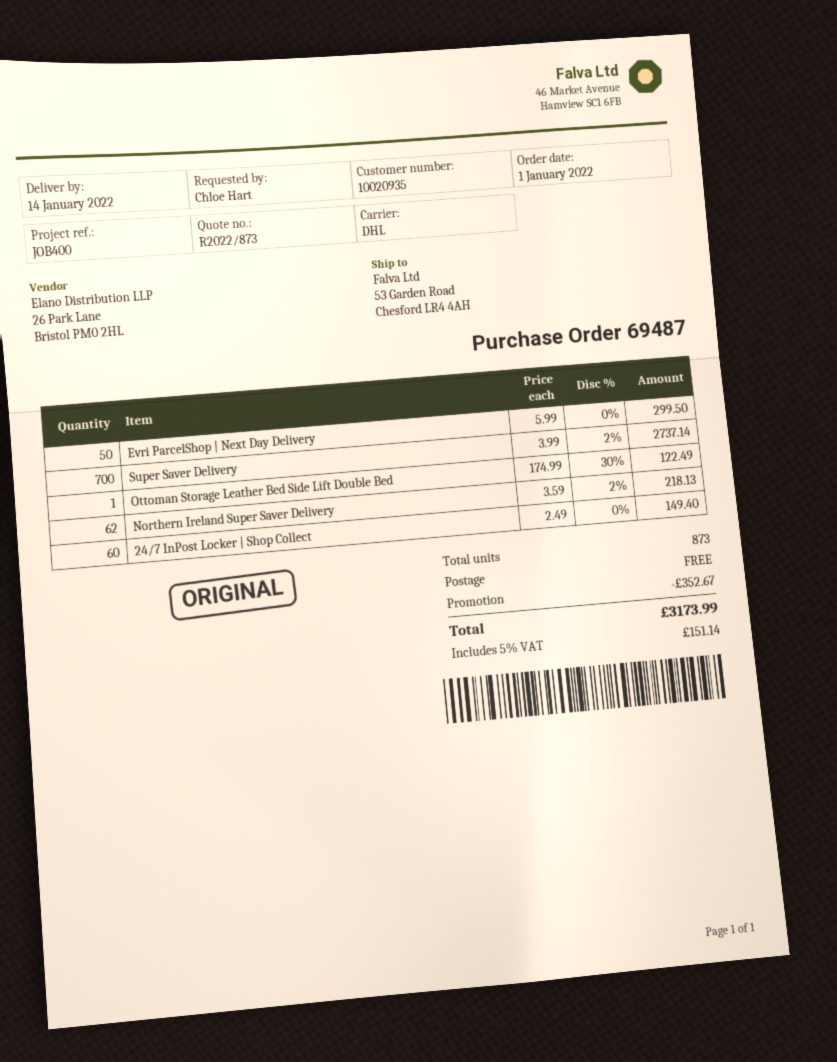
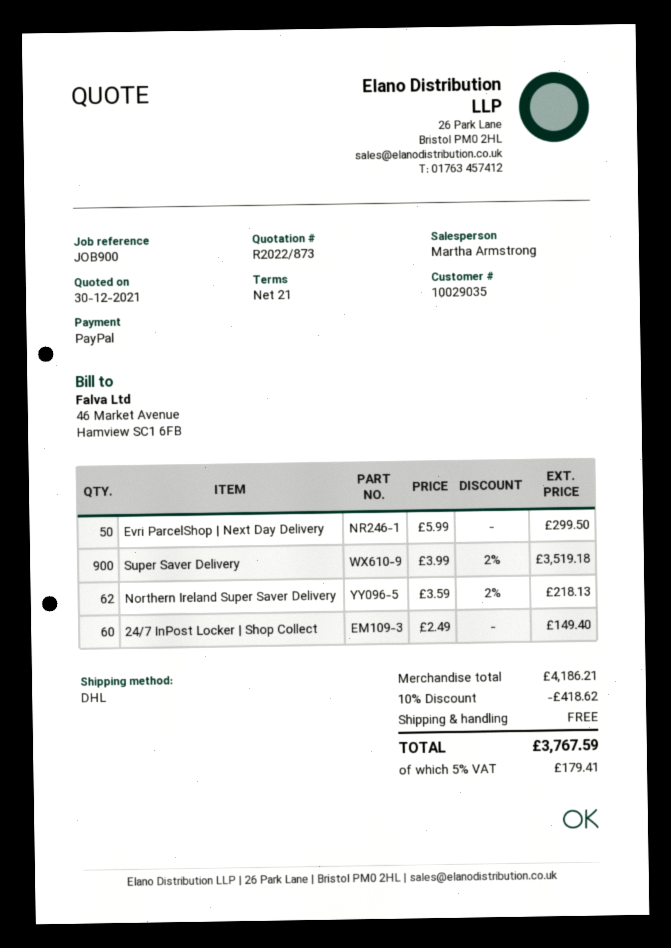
customer number: 10020935 -> 10029035
reference: JOB400 -> JOB900
Super Saver Delivery: 700 x 3.99 - 2% = 2737.14 -> 900 x 3.99 - 2% = 3519.18
Ottoman Storage Leather Bed Side Lift Double Bed: 1 x 174.99 - 30% = 122.49 -> none
discount: 352.67 -> 418.62
tax: 5% = 151.14 -> 5% = 179.41
total: 3173.99 -> 3767.59

